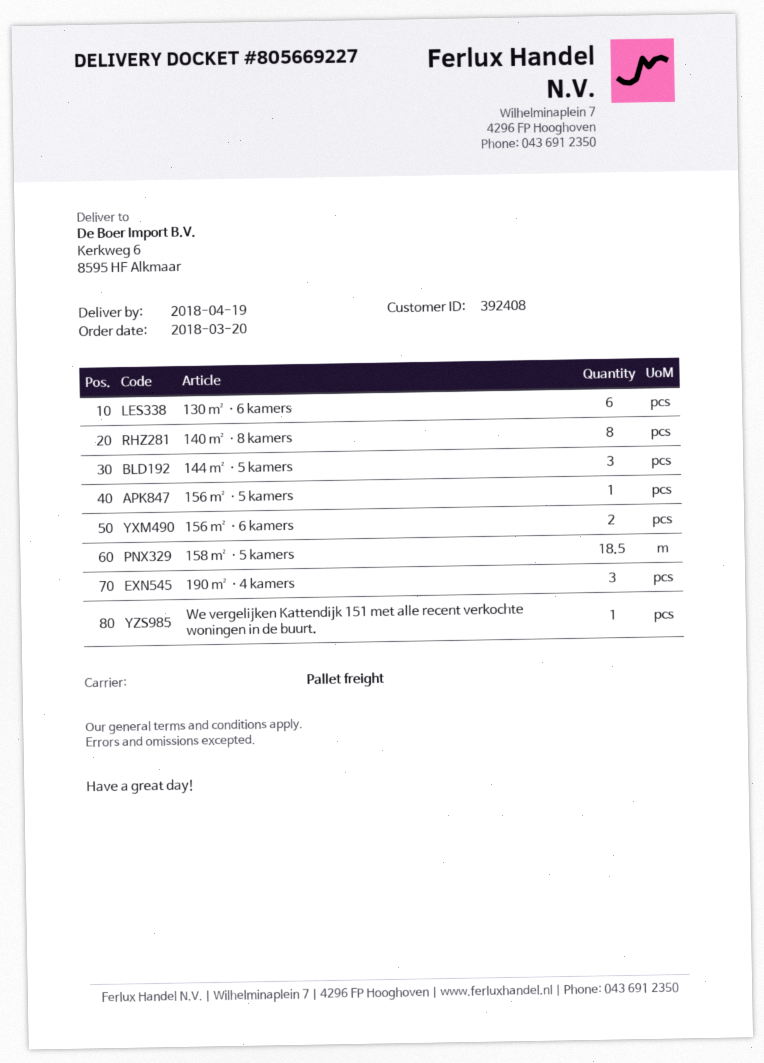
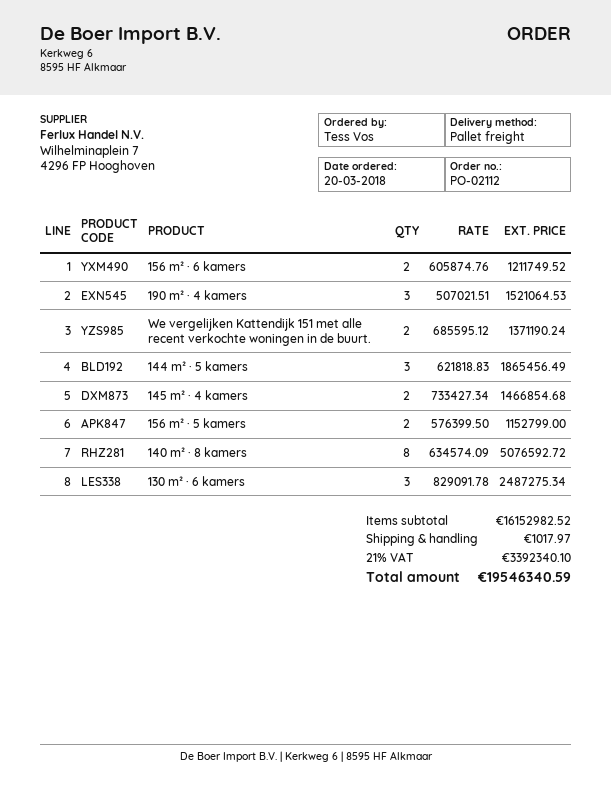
130 m² · 6 kamers: 6 -> 3
156 m² · 5 kamers: 1 -> 2
158 m² · 5 kamers: 18.5 -> none
We vergelijken Kattendijk 151 met alle recent verkochte woningen in de buurt.: 1 -> 2
145 m² · 4 kamers: none -> 2

